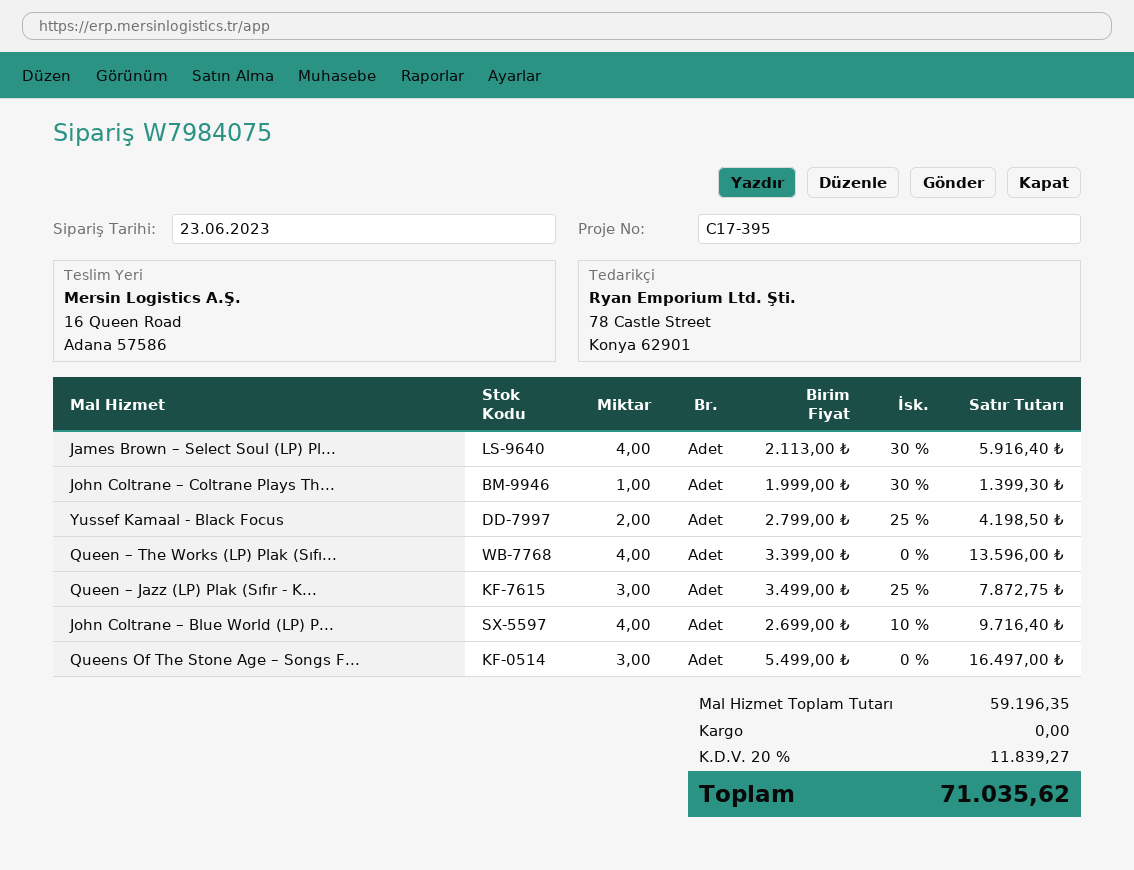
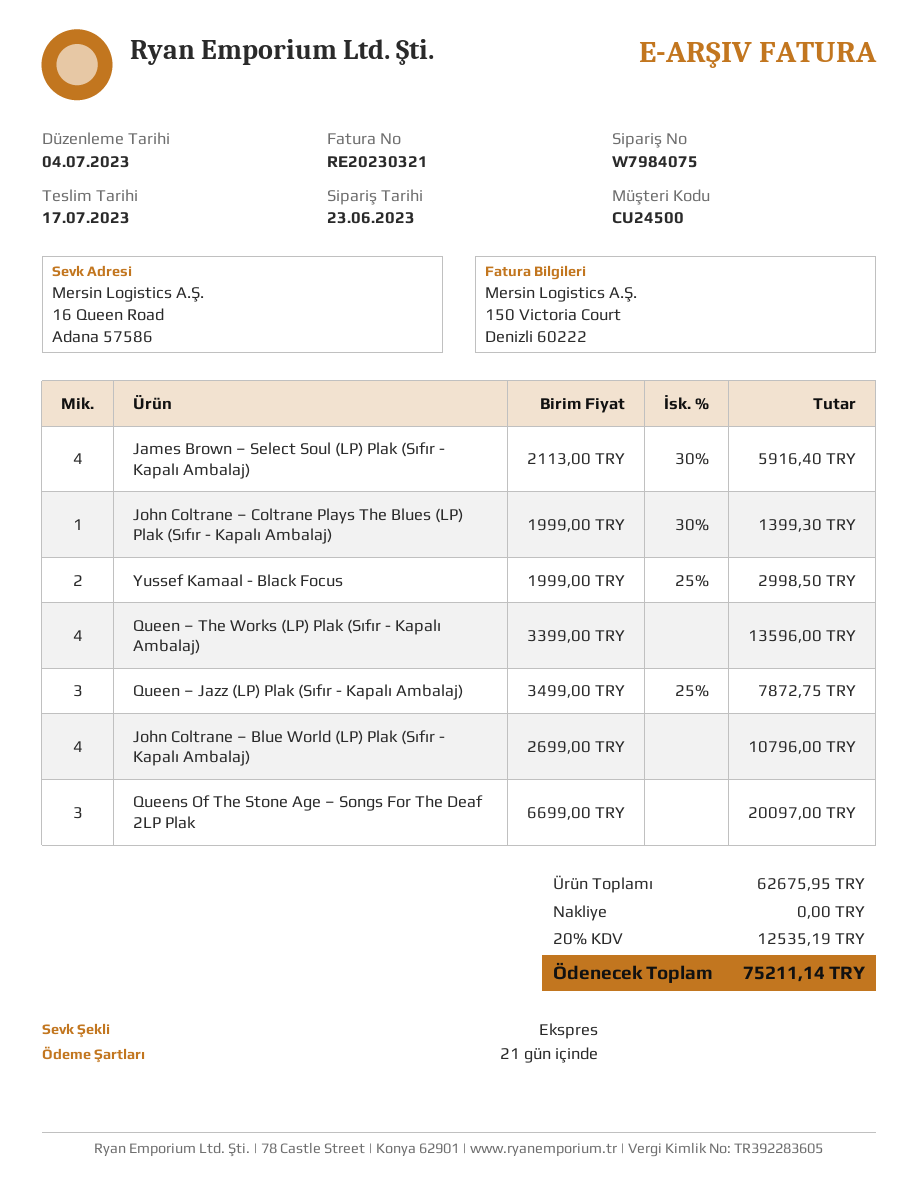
Yussef Kamaal - Black Focus: 2 x 2799.00 - 25% = 4198.50 -> 2 x 1999.00 - 25% = 2998.50
John Coltrane – Blue World (LP) P...: 4 x 2699.00 - 10% = 9716.40 -> 4 x 2699.00 = 10796.00
Queens Of The Stone Age – Songs F...: 3 x 5499.00 = 16497.00 -> 3 x 6699.00 = 20097.00
subtotal: 59196.35 -> 62675.95
tax: 20% = 11839.27 -> 20% = 12535.19
total: 71035.62 -> 75211.14

